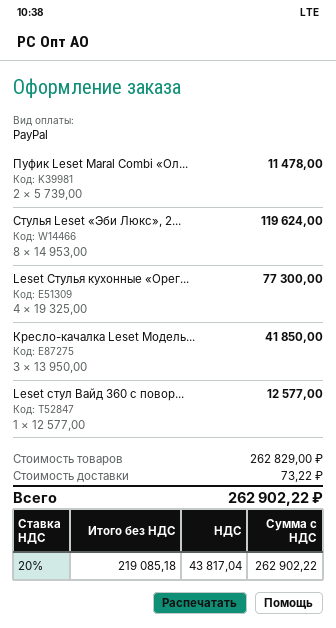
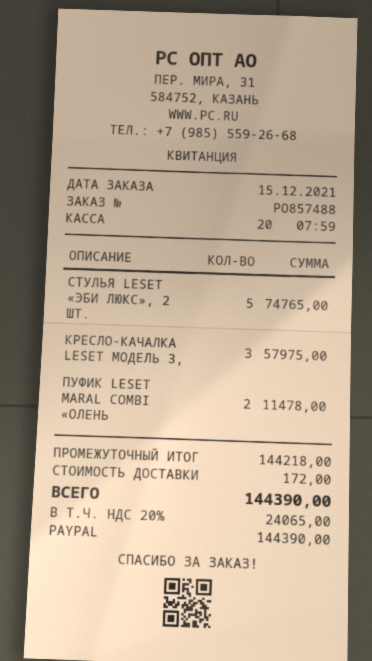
Стулья Leset «Эби Люкс», 2...: 8 for 119624.00 -> 5 for 74765.00
Leset Стулья кухонные «Орег...: 4 for 77300.00 -> none
Кресло-качалка Leset Модель...: 3 for 41850.00 -> 3 for 57975.00
Leset стул Вайд 360 с повор...: 1 for 12577.00 -> none
subtotal: 262829.00 -> 144218.00
shipping: 73.22 -> 172.00
tax: 20% = 43817.04 -> 20% = 24065.00
total: 262902.22 -> 144390.00

